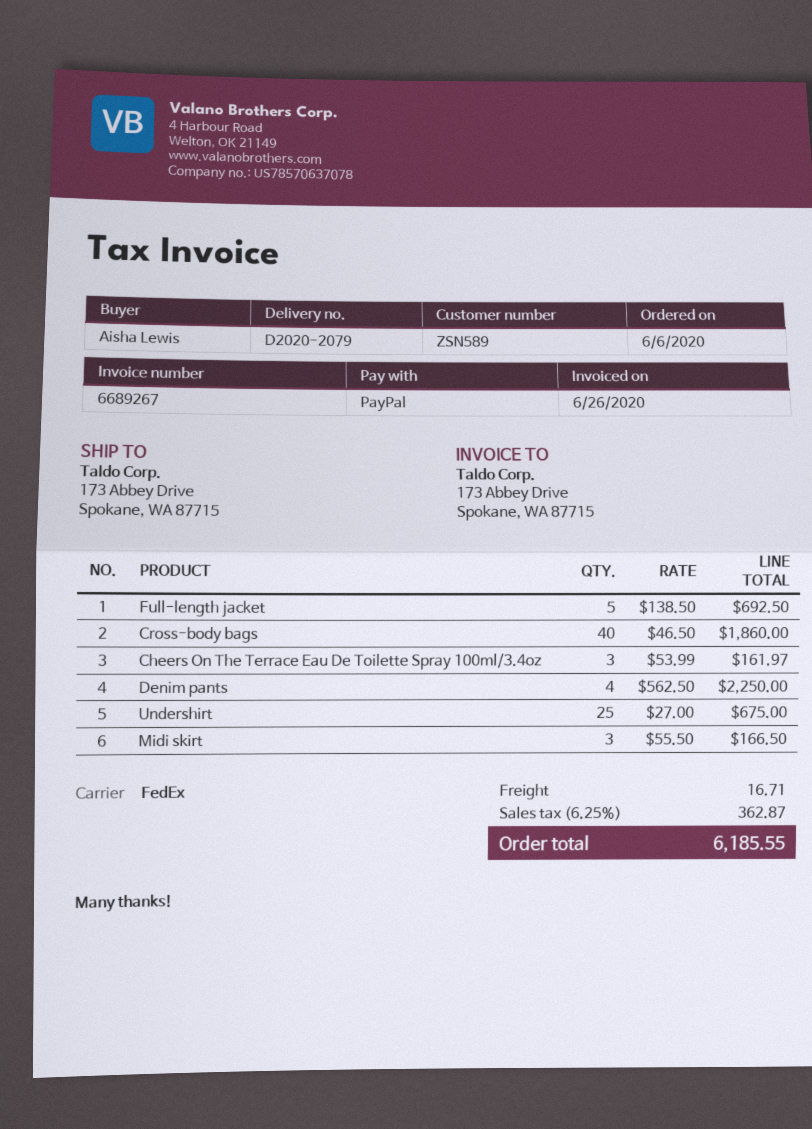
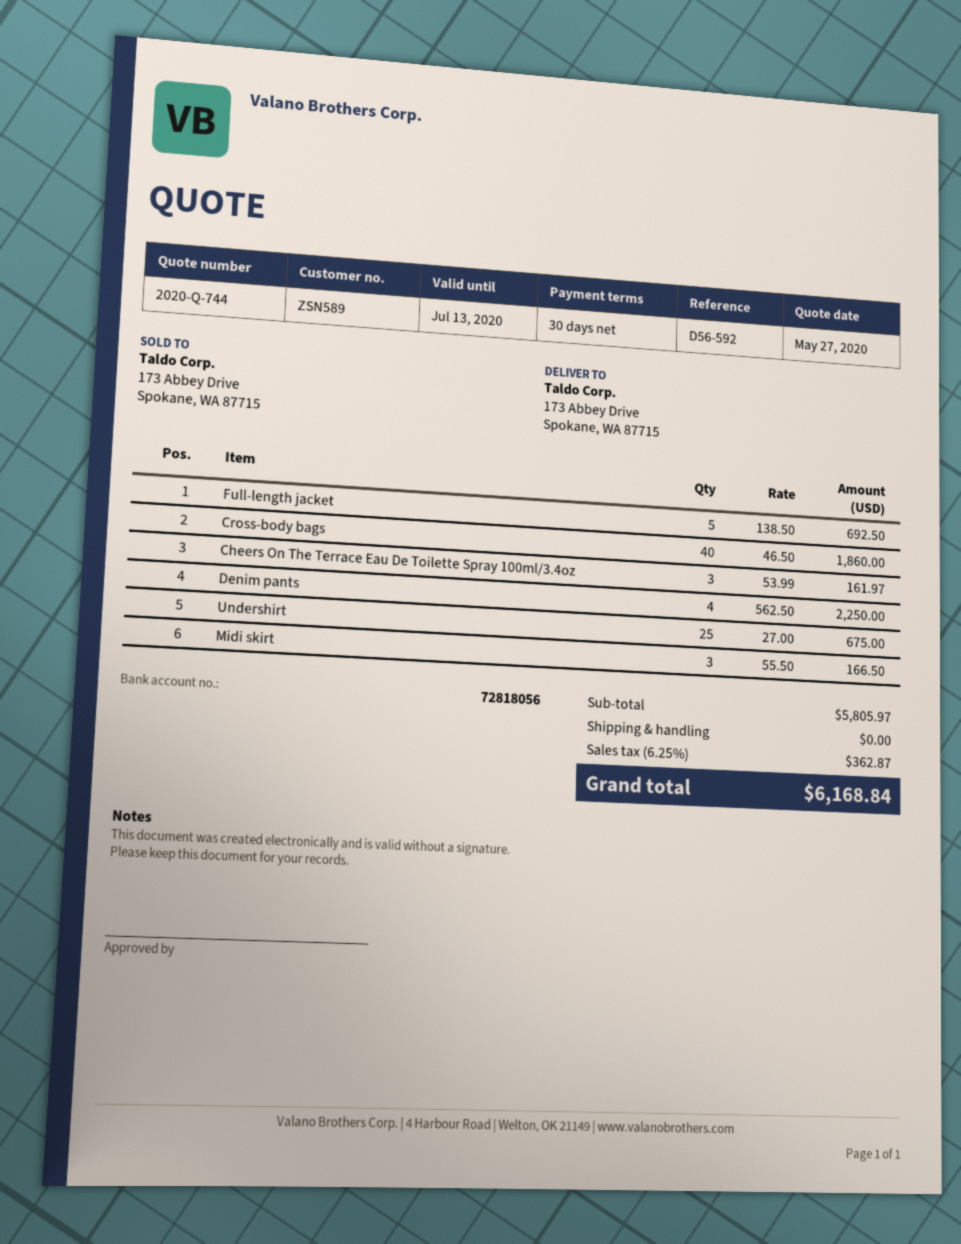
shipping: 16.71 -> 0.00
total: 6185.55 -> 6168.84

